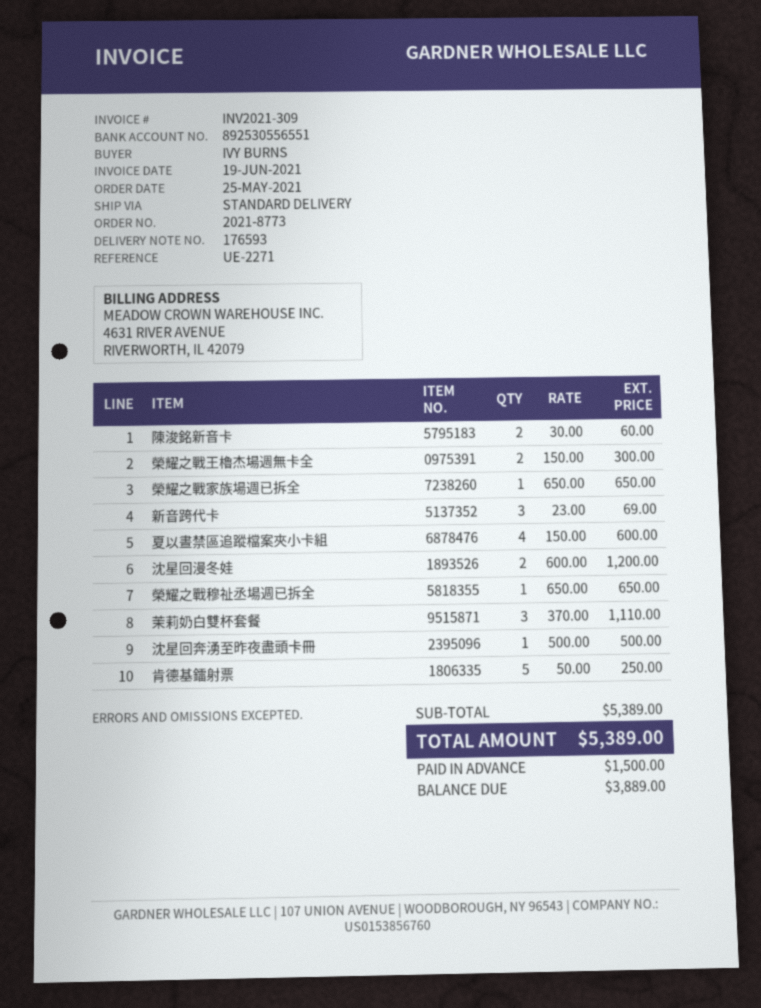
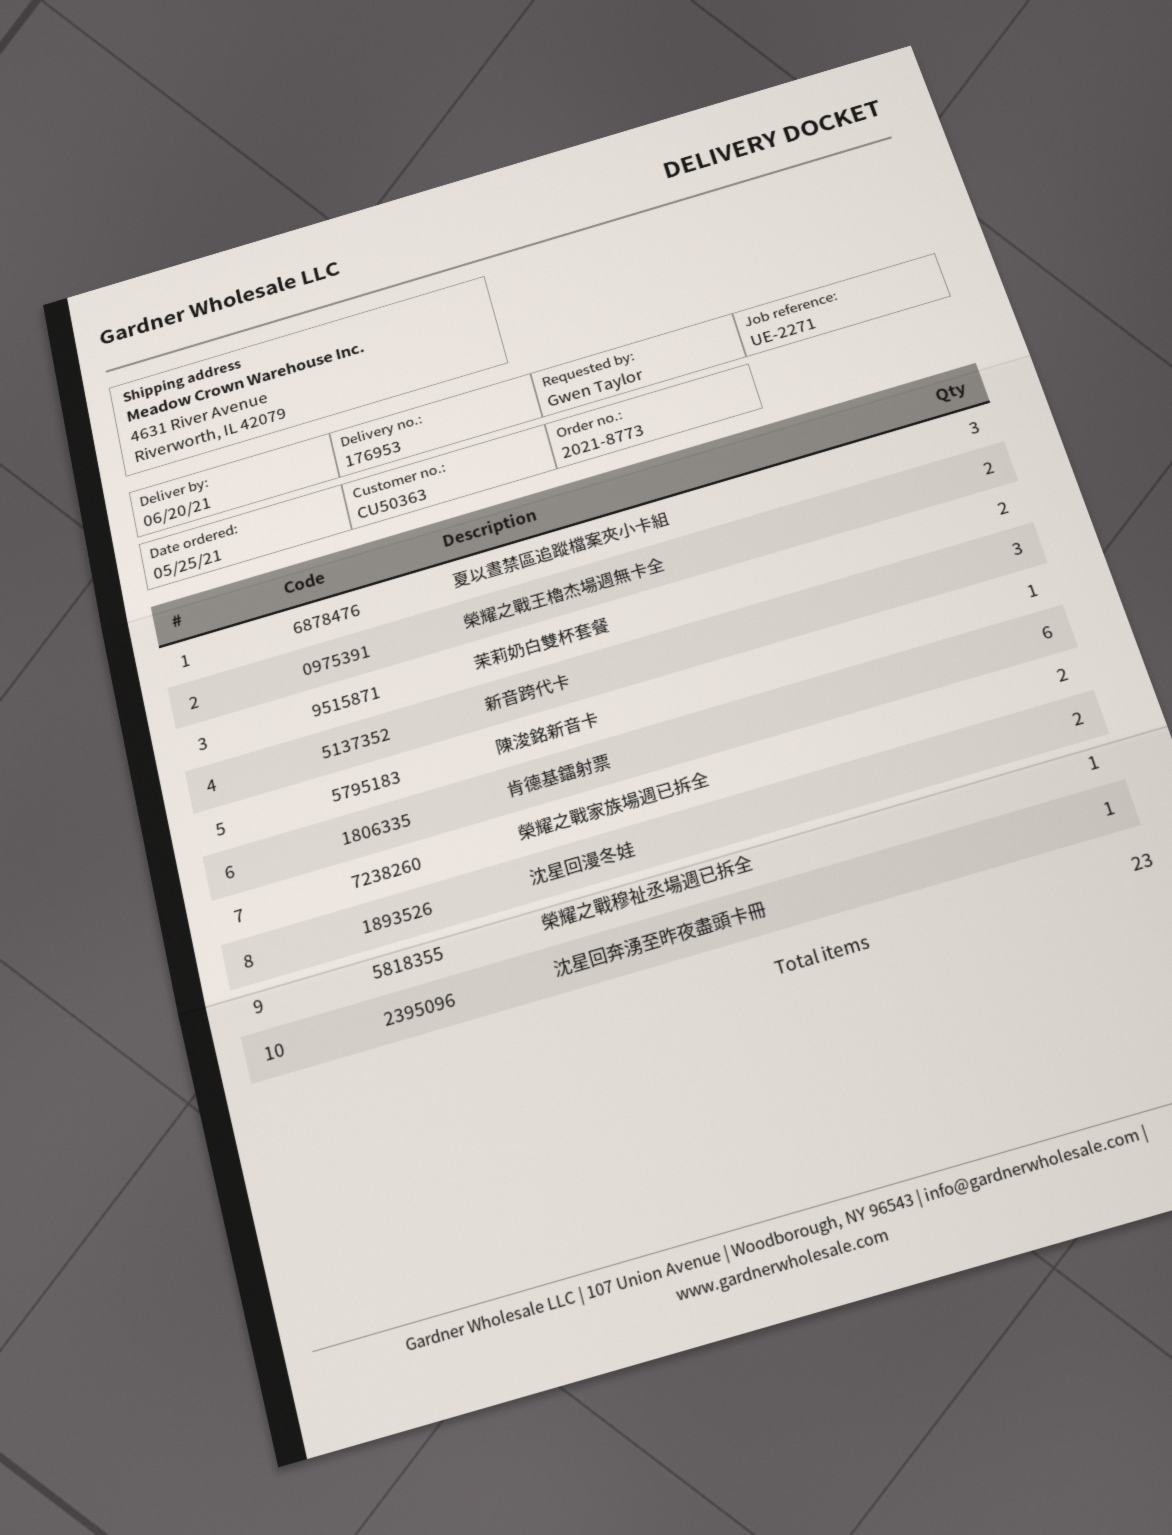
delivery note number: 176593 -> 176953
ordered by: IVY BURNS -> Gwen Taylor
陳浚銘新音卡: 2 -> 1
榮耀之戰家族場週已拆全: 1 -> 2
夏以晝禁區追蹤檔案夾小卡組: 4 -> 3
茉莉奶白雙杯套餐: 3 -> 2
肯德基鐳射票: 5 -> 6

